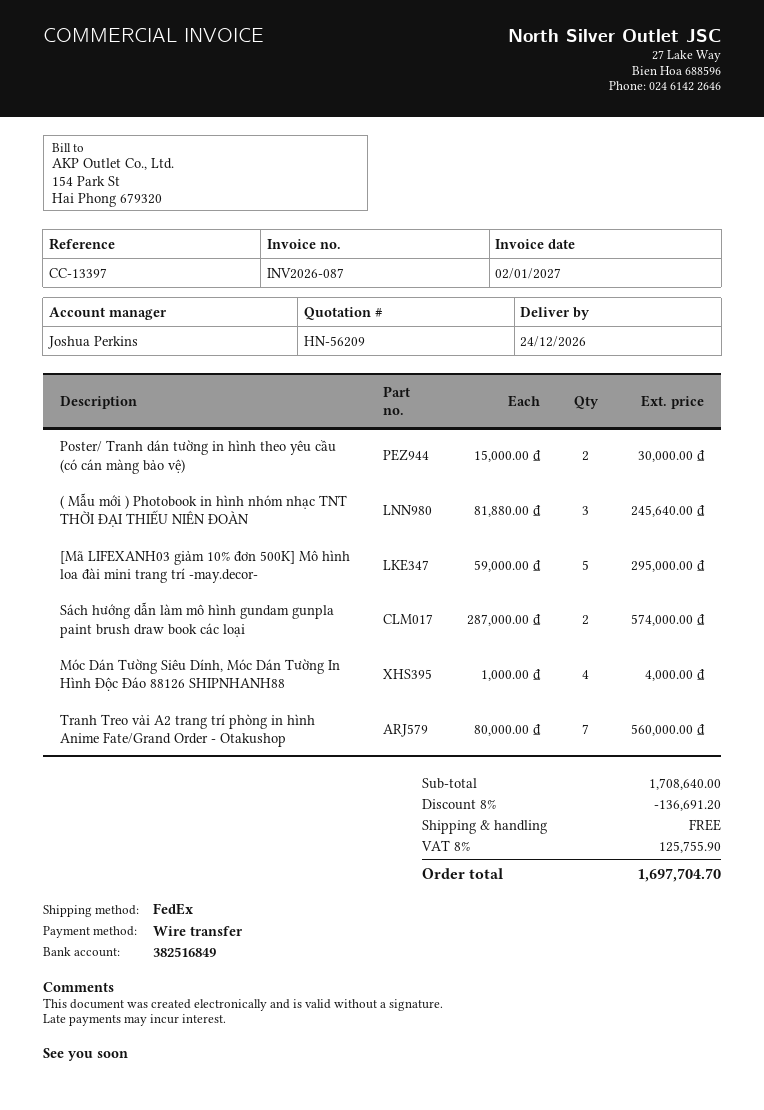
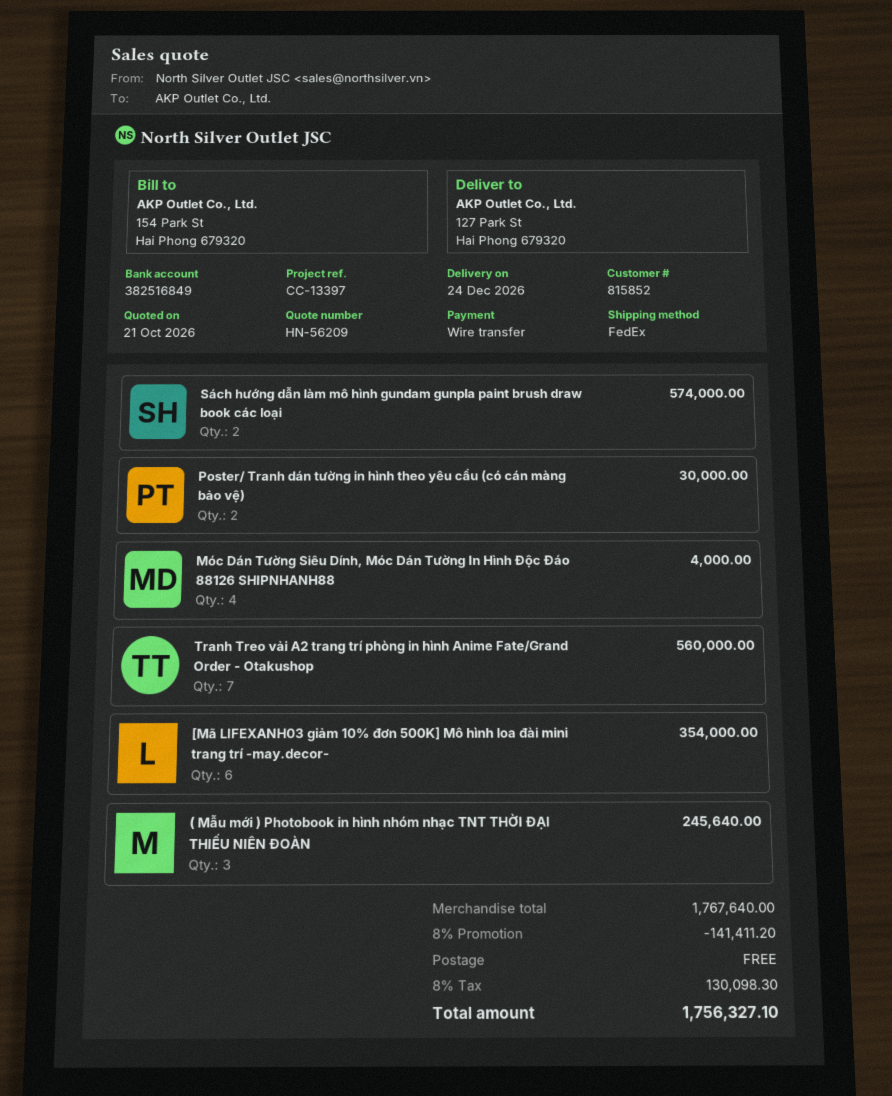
[Mã LIFEXANH03 giảm 10% đơn 500K] Mô hình loa đài mini trang trí -may.decor-: 5 for 295000.00 -> 6 for 354000.00
subtotal: 1708640.00 -> 1767640.00
discount: 8% = 136691.20 -> 8% = 141411.20
tax: 8% = 125755.90 -> 8% = 130098.30
total: 1697704.70 -> 1756327.10

